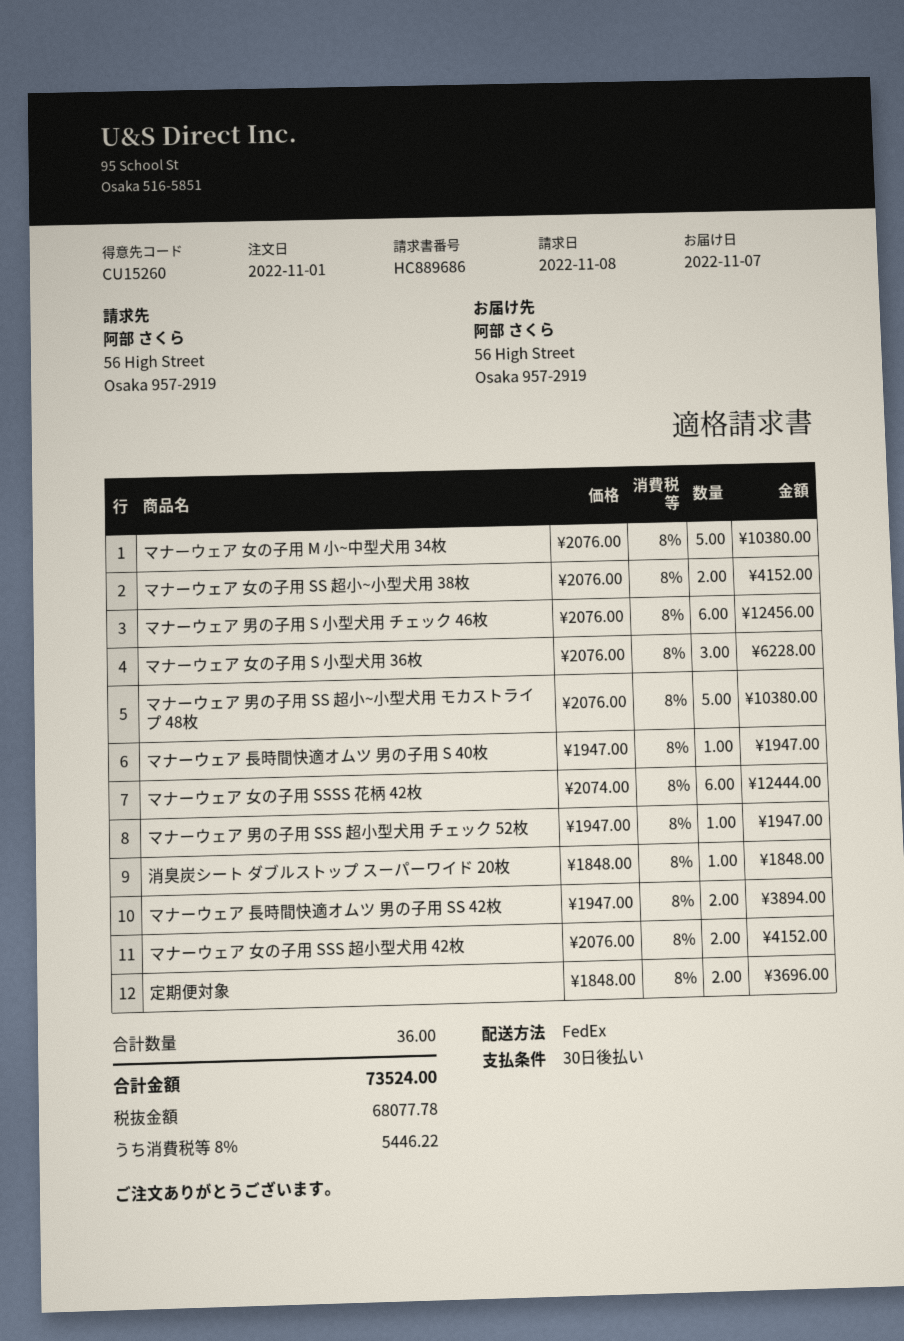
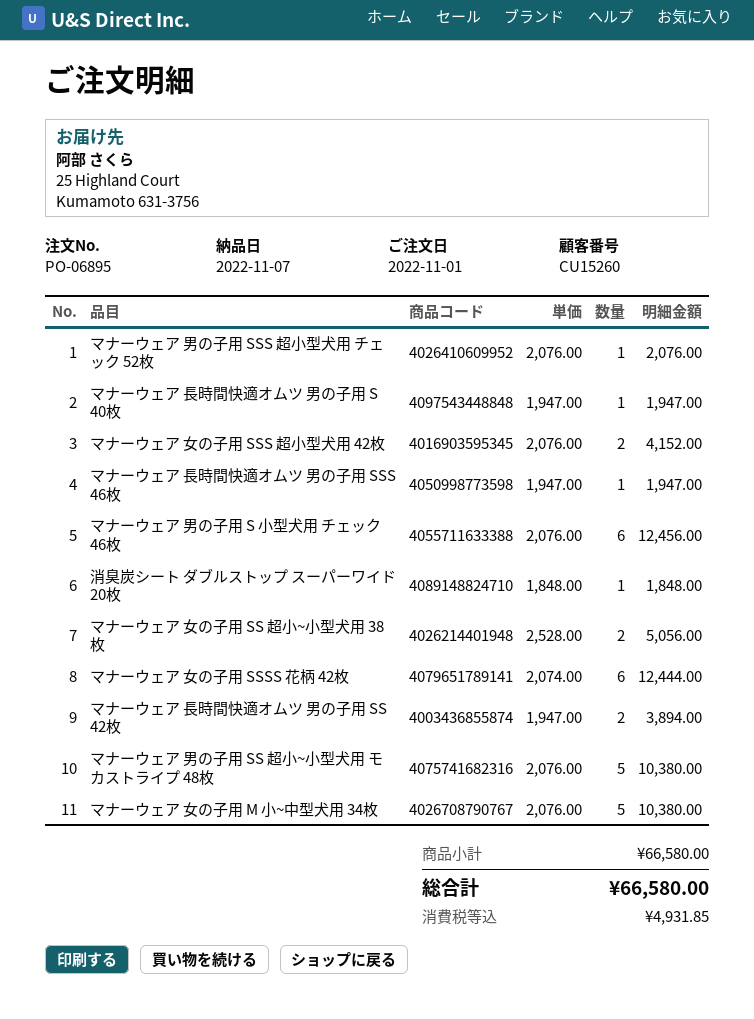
ship to: 56 High Street, Osaka 957-2919 -> 25 Highland Court, Kumamoto 631-3756
マナーウェア 女の子用 SS 超小~小型犬用 38枚: 2 x 2076.00 = 4152.00 -> 2 x 2528.00 = 5056.00
マナーウェア 女の子用 S 小型犬用 36枚: 3 x 2076.00 = 6228.00 -> none
マナーウェア 男の子用 SSS 超小型犬用 チェック 52枚: 1 x 1947.00 = 1947.00 -> 1 x 2076.00 = 2076.00
定期便対象: 2 x 1848.00 = 3696.00 -> none
マナーウェア 長時間快適オムツ 男の子用 SSS 46枚: none -> 1 x 1947.00 = 1947.00
tax: 5446.22 -> 4931.85
total: 73524.00 -> 66580.00

